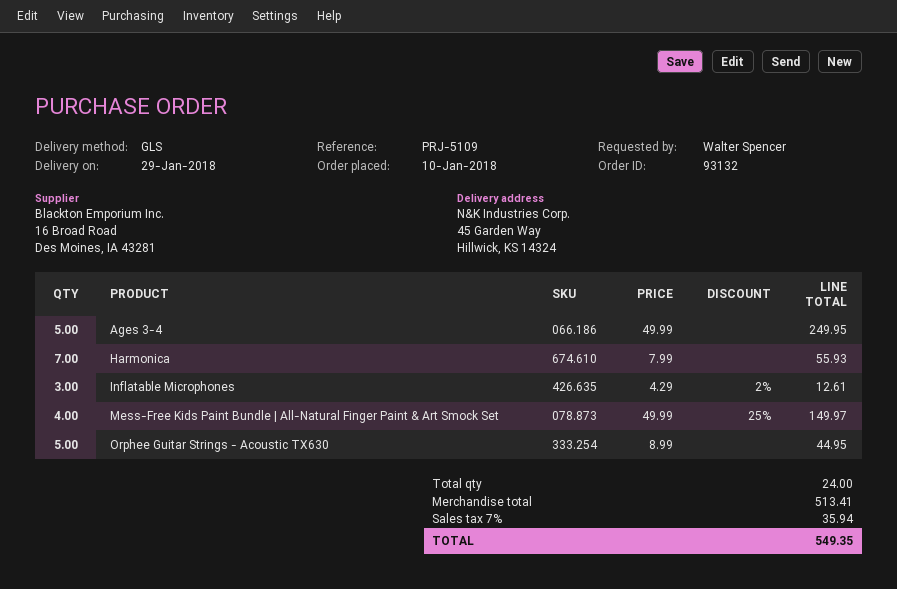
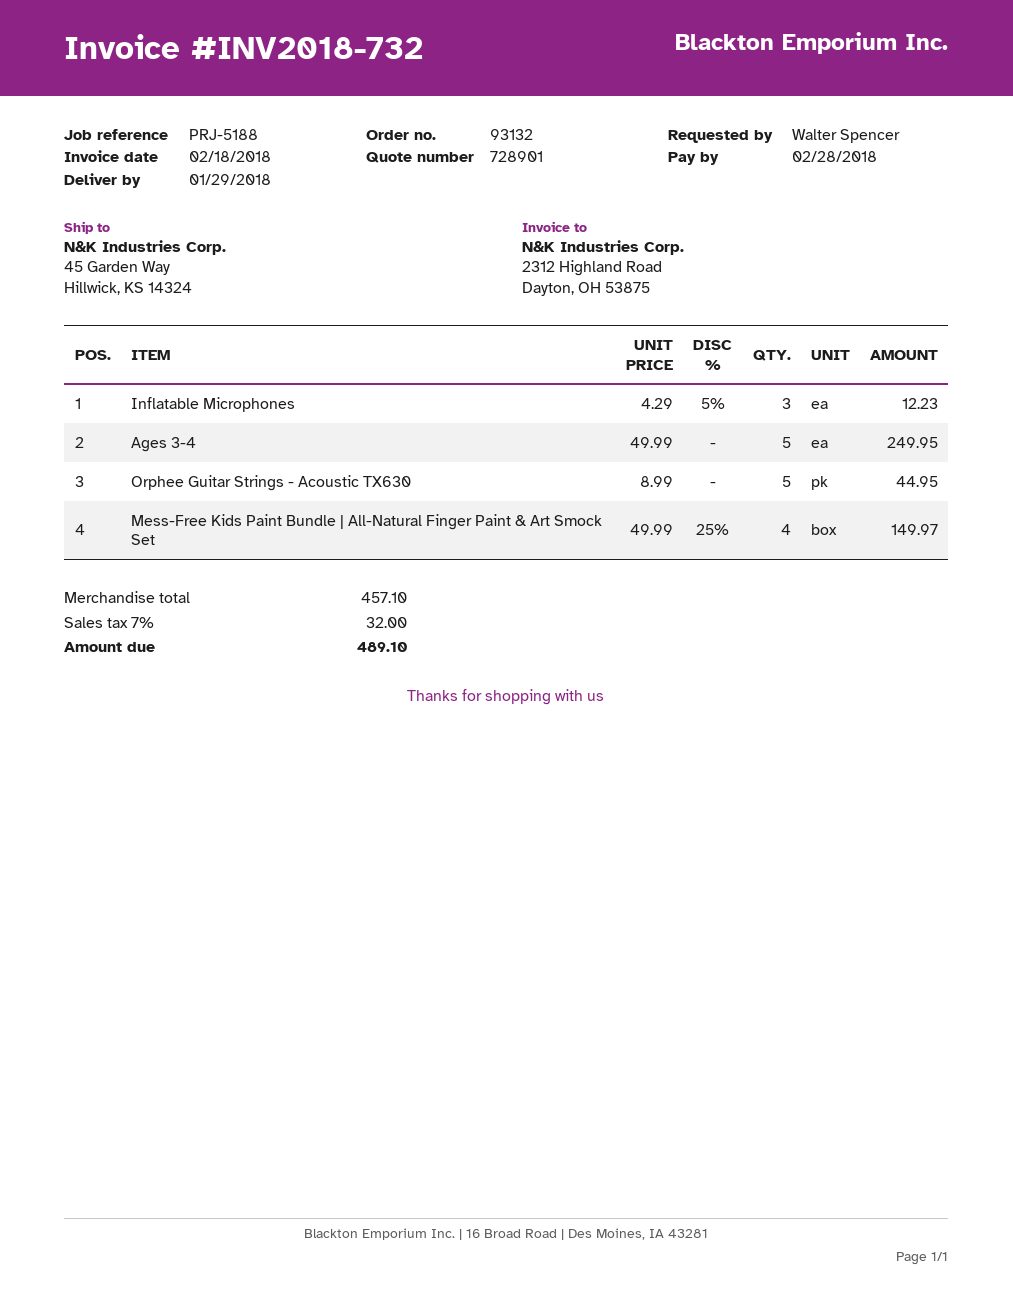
reference: PRJ-5109 -> PRJ-5188
Harmonica: 7 x 7.99 = 55.93 -> none
Inflatable Microphones: 3 x 4.29 - 2% = 12.61 -> 3 x 4.29 - 5% = 12.23
subtotal: 513.41 -> 457.10
tax: 7% = 35.94 -> 7% = 32.00
total: 549.35 -> 489.10

